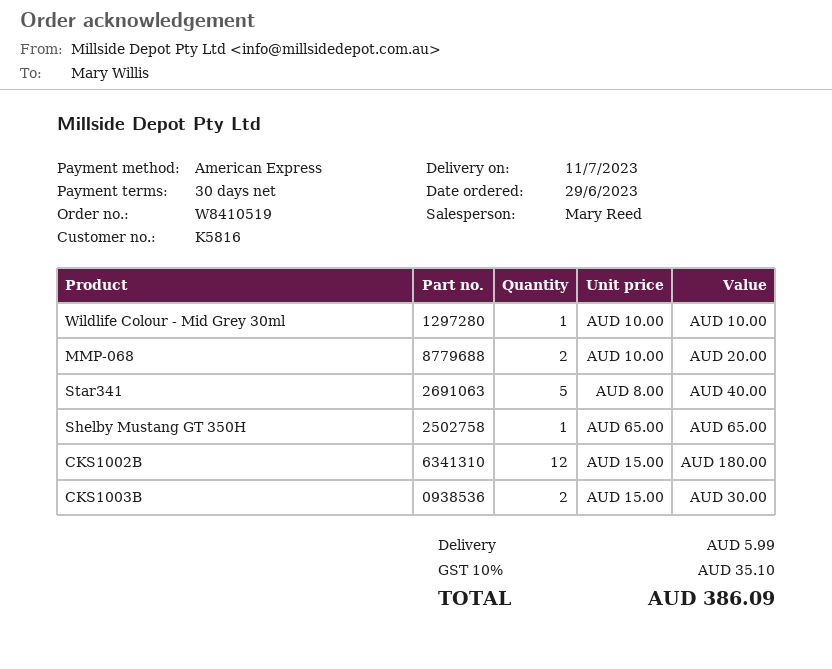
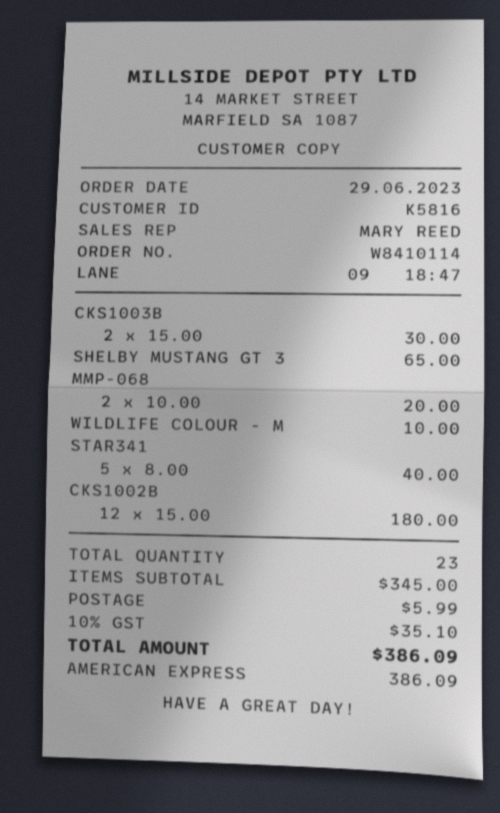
order number: W8410519 -> W8410114

